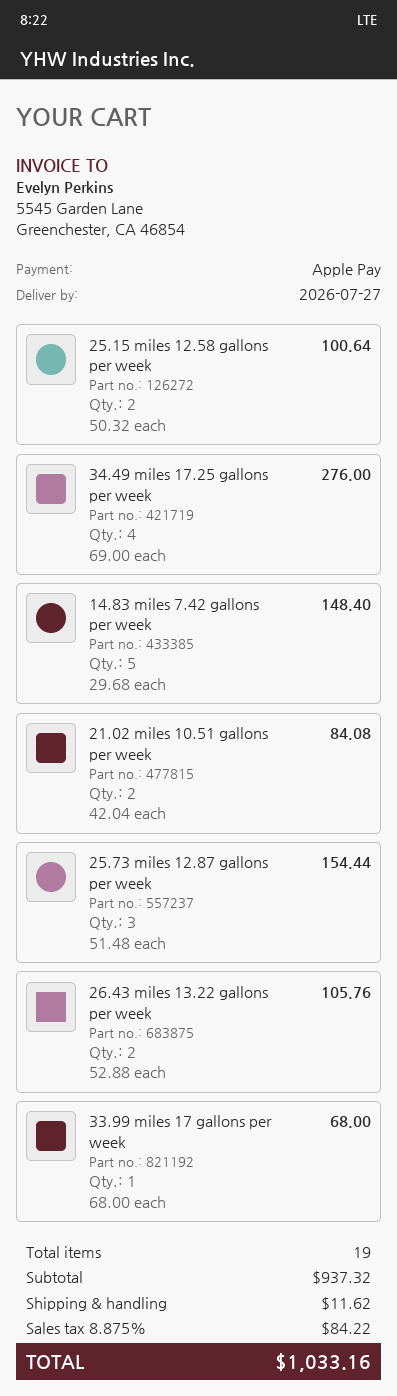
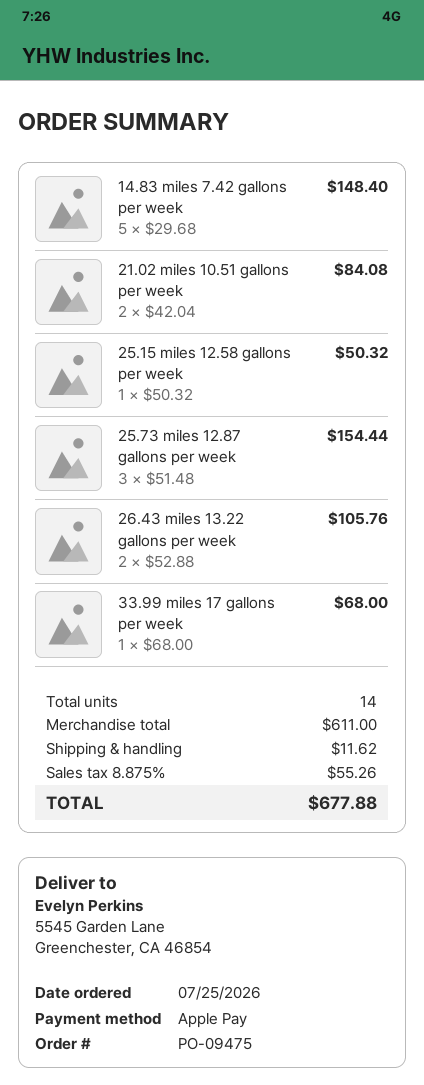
25.15 miles 12.58 gallons per week: 2 x 50.32 = 100.64 -> 1 x 50.32 = 50.32
34.49 miles 17.25 gallons per week: 4 x 69.00 = 276.00 -> none
total quantity: 19 -> 14
subtotal: 937.32 -> 611.00
tax: 8.875% = 84.22 -> 8.875% = 55.26
total: 1033.16 -> 677.88

